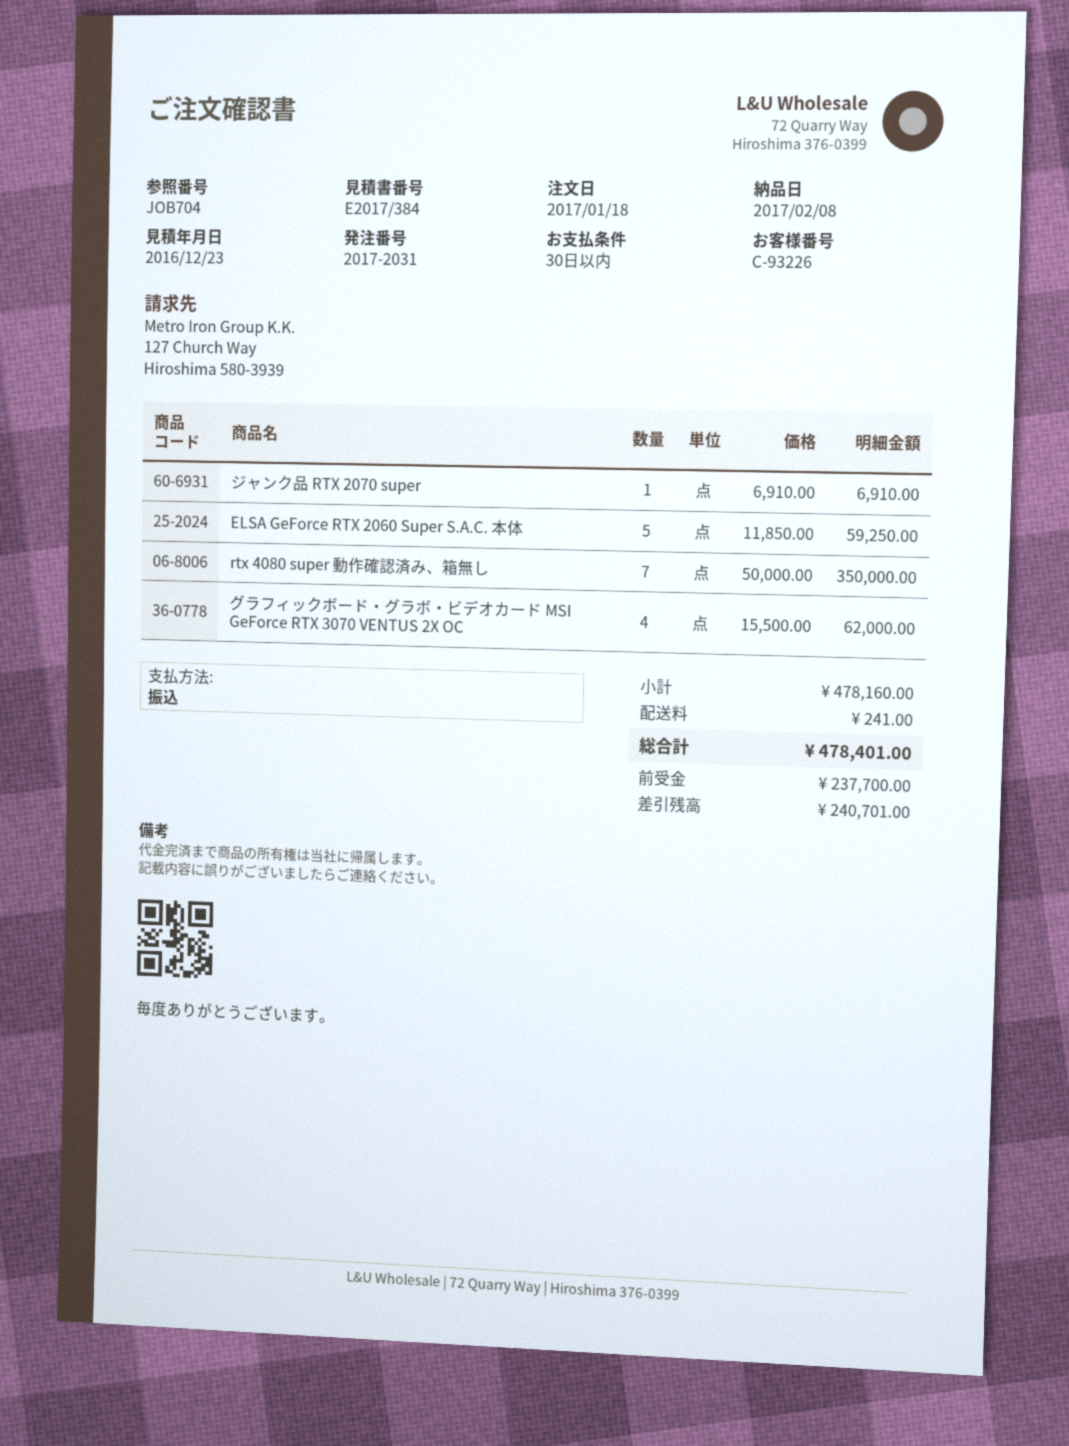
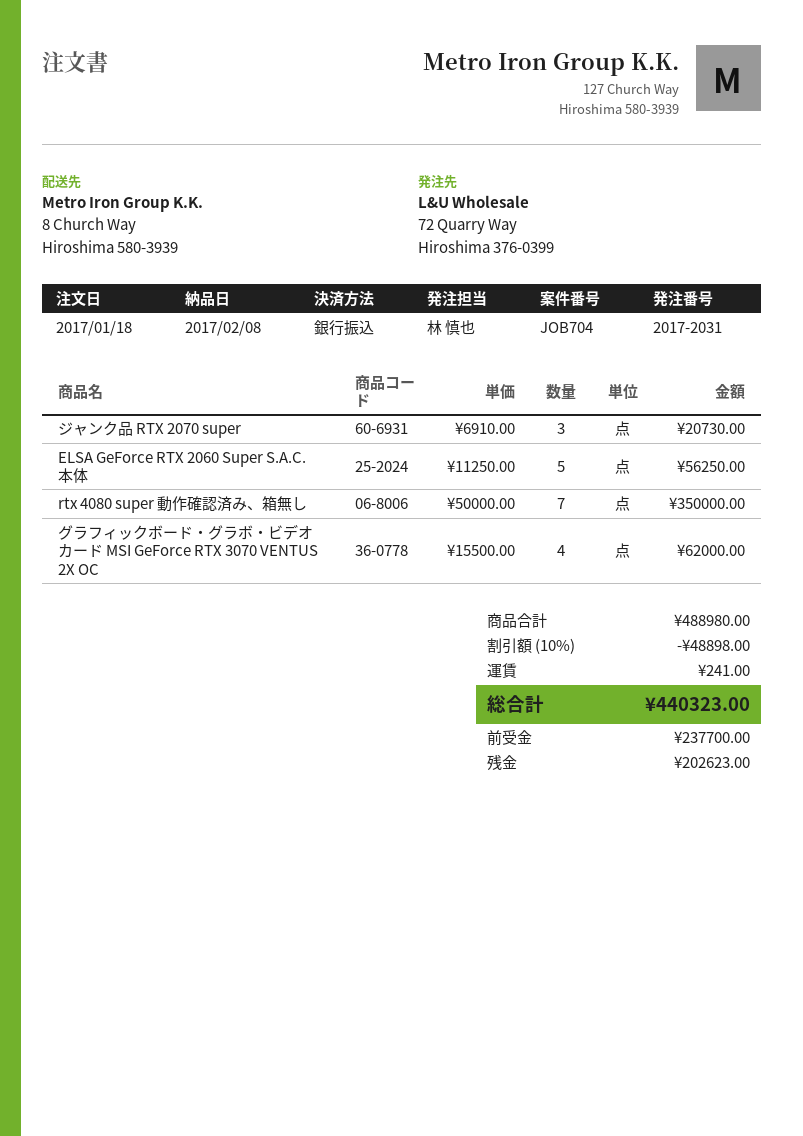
ジャンク品 RTX 2070 super: 1 x 6910.00 = 6910.00 -> 3 x 6910.00 = 20730.00
ELSA GeForce RTX 2060 Super S.A.C. 本体: 5 x 11850.00 = 59250.00 -> 5 x 11250.00 = 56250.00
subtotal: 478160.00 -> 488980.00
discount: none -> 10% = 48898.00
total: 478401.00 -> 440323.00
balance: 240701.00 -> 202623.00

